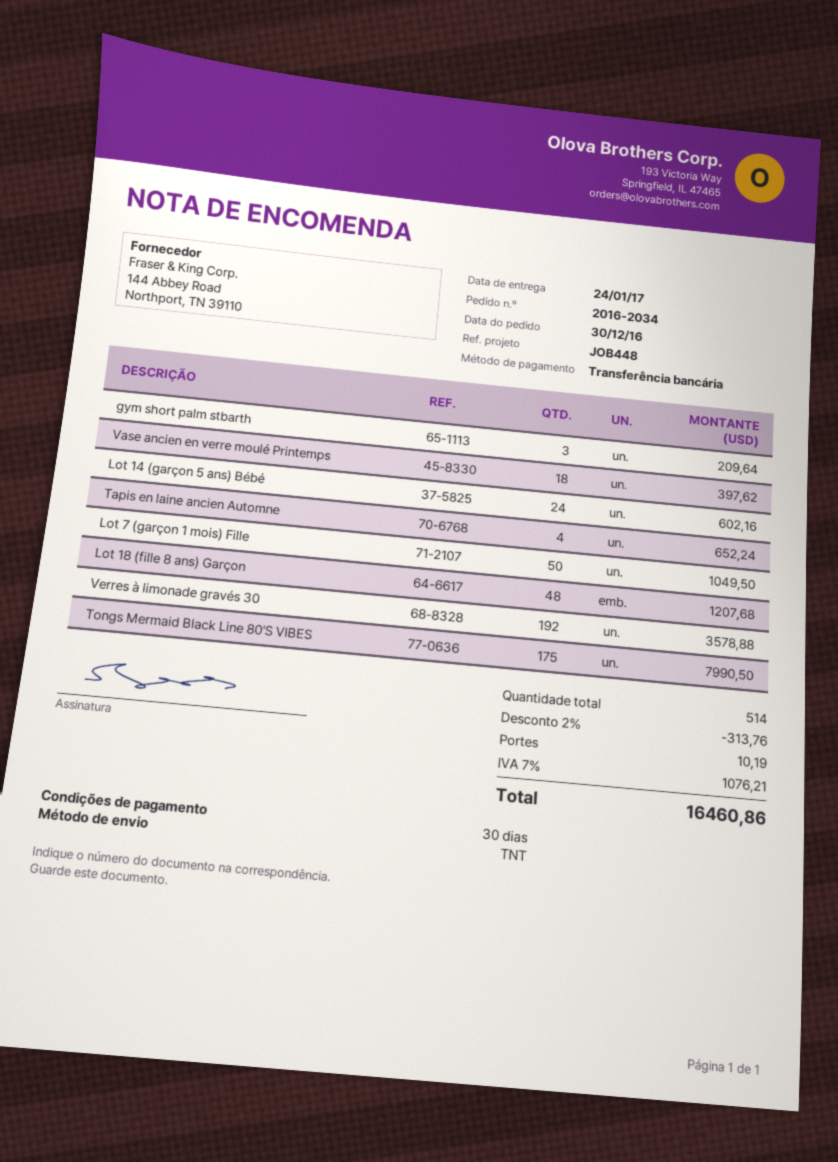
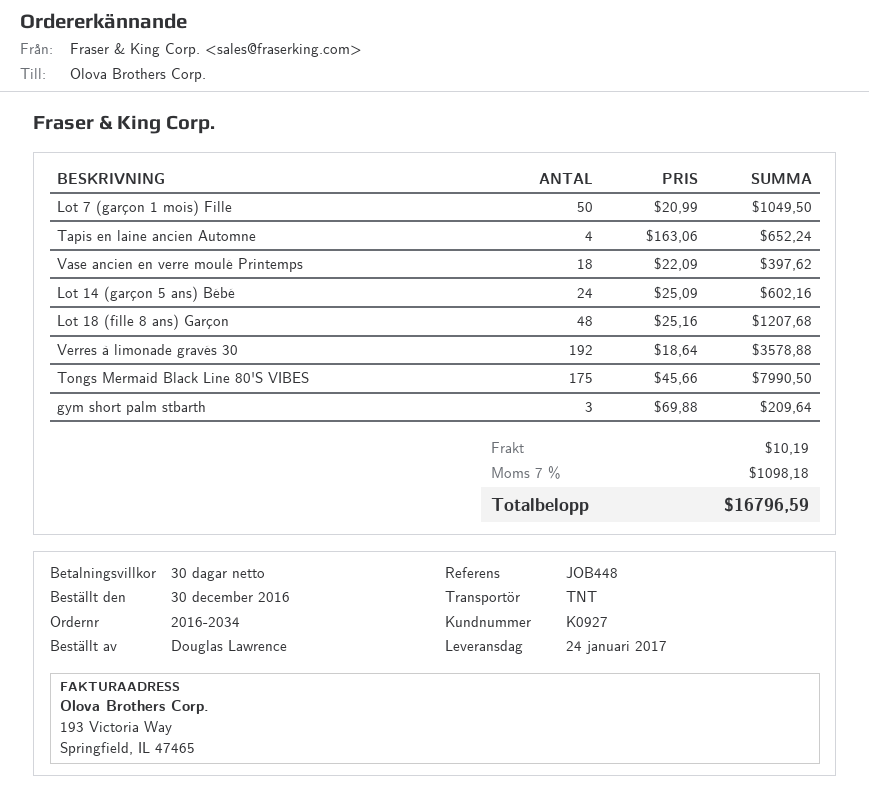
discount: 2% = 313.76 -> none
tax: 7% = 1076.21 -> 7% = 1098.18
total: 16460.86 -> 16796.59

